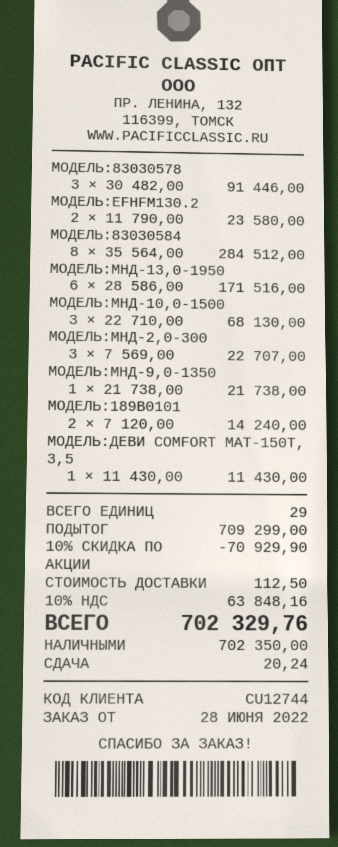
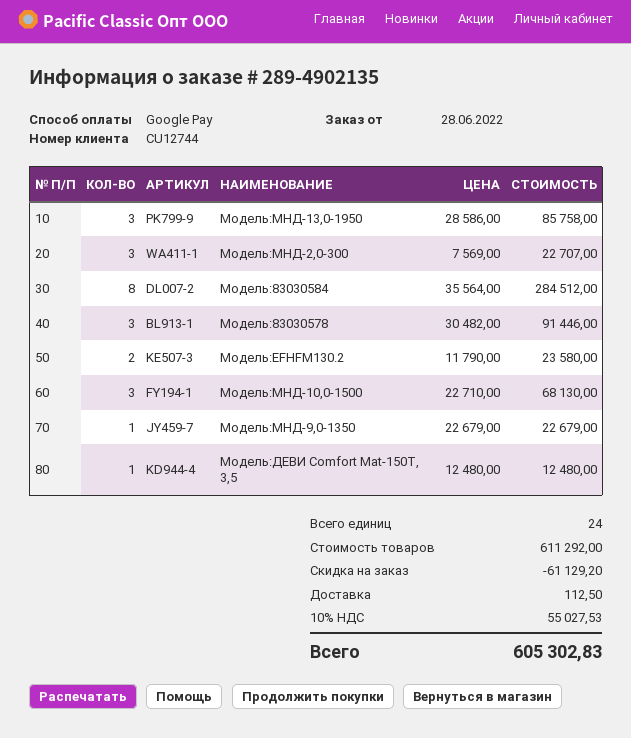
payment method: cash -> Google Pay
МОДЕЛЬ:МНД-13,0-1950: 6 x 28586.00 = 171516.00 -> 3 x 28586.00 = 85758.00
МОДЕЛЬ:МНД-9,0-1350: 1 x 21738.00 = 21738.00 -> 1 x 22679.00 = 22679.00
МОДЕЛЬ:189B0101: 2 x 7120.00 = 14240.00 -> none
МОДЕЛЬ:ДЕВИ COMFORT MAT-150T, 3,5: 1 x 11430.00 = 11430.00 -> 1 x 12480.00 = 12480.00
total quantity: 29 -> 24
subtotal: 709299.00 -> 611292.00
discount: 70929.90 -> 61129.20
tax: 10% = 63848.16 -> 10% = 55027.53
total: 702329.76 -> 605302.83

